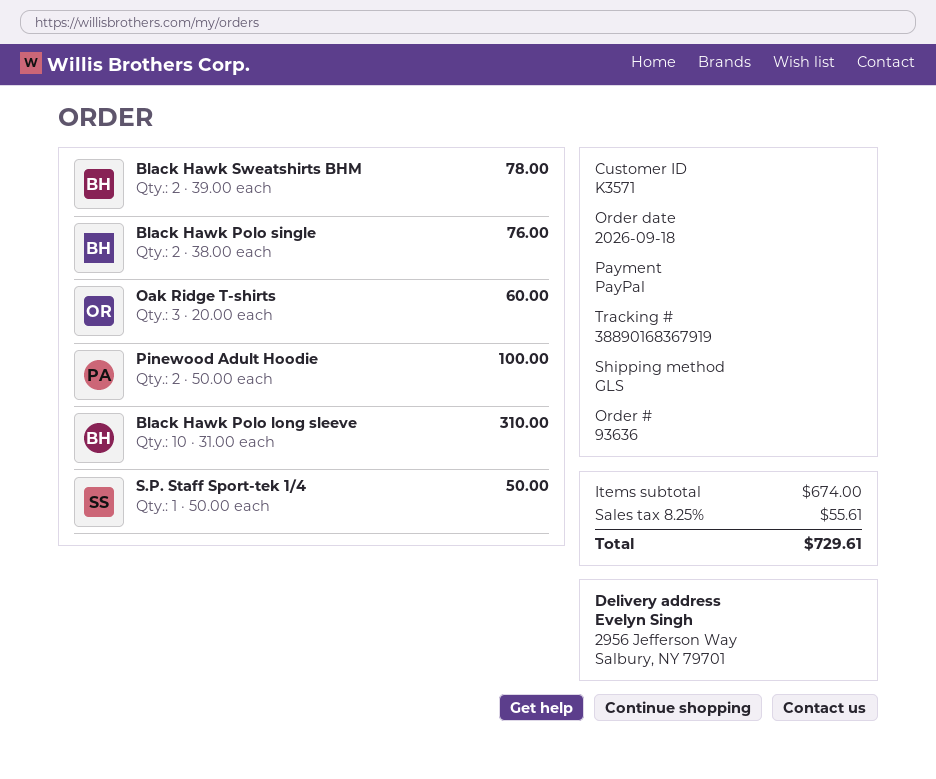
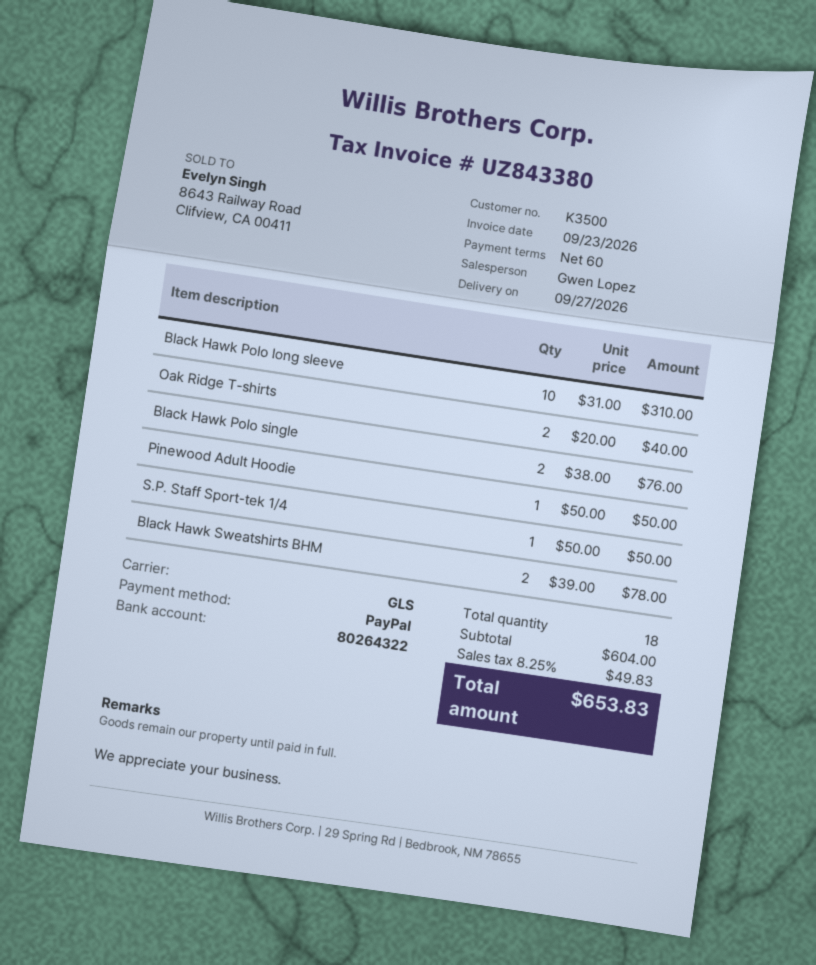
customer number: K3571 -> K3500
Oak Ridge T-shirts: 3 x 20.00 = 60.00 -> 2 x 20.00 = 40.00
Pinewood Adult Hoodie: 2 x 50.00 = 100.00 -> 1 x 50.00 = 50.00
subtotal: 674.00 -> 604.00
tax: 8.25% = 55.61 -> 8.25% = 49.83
total: 729.61 -> 653.83

